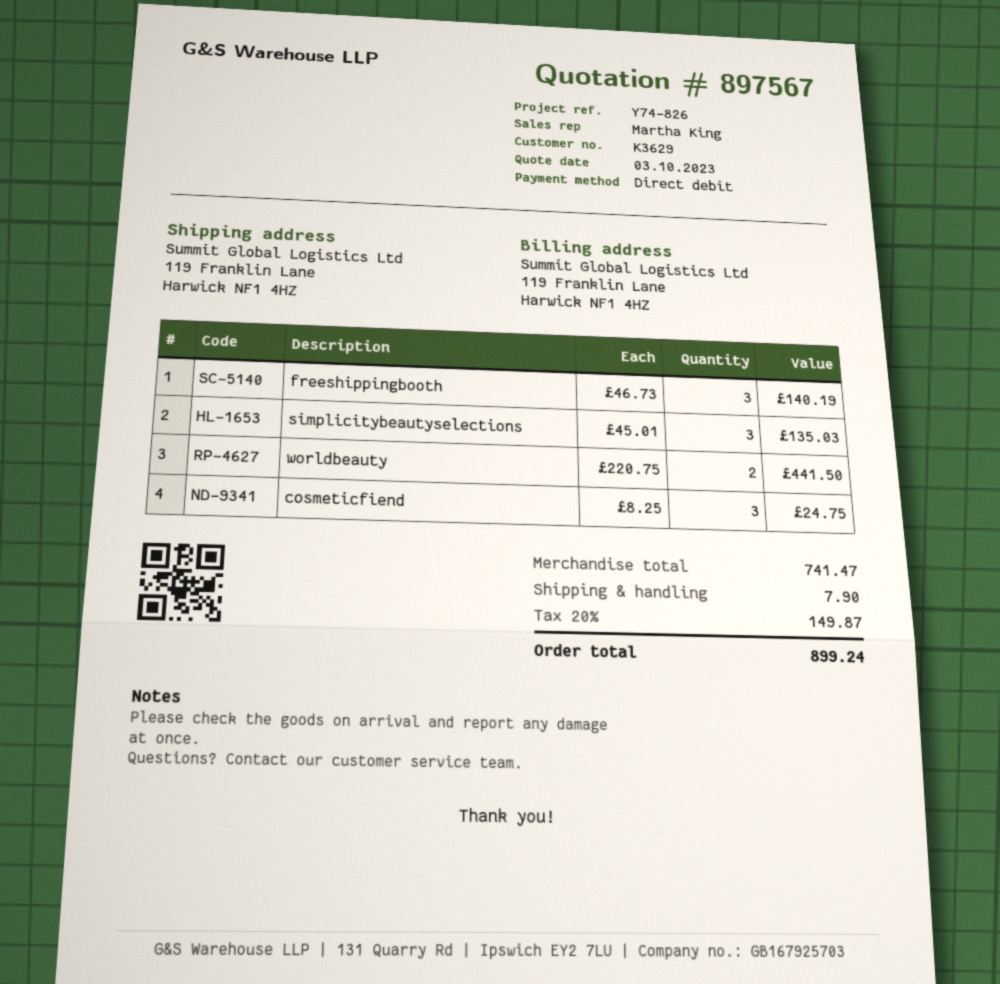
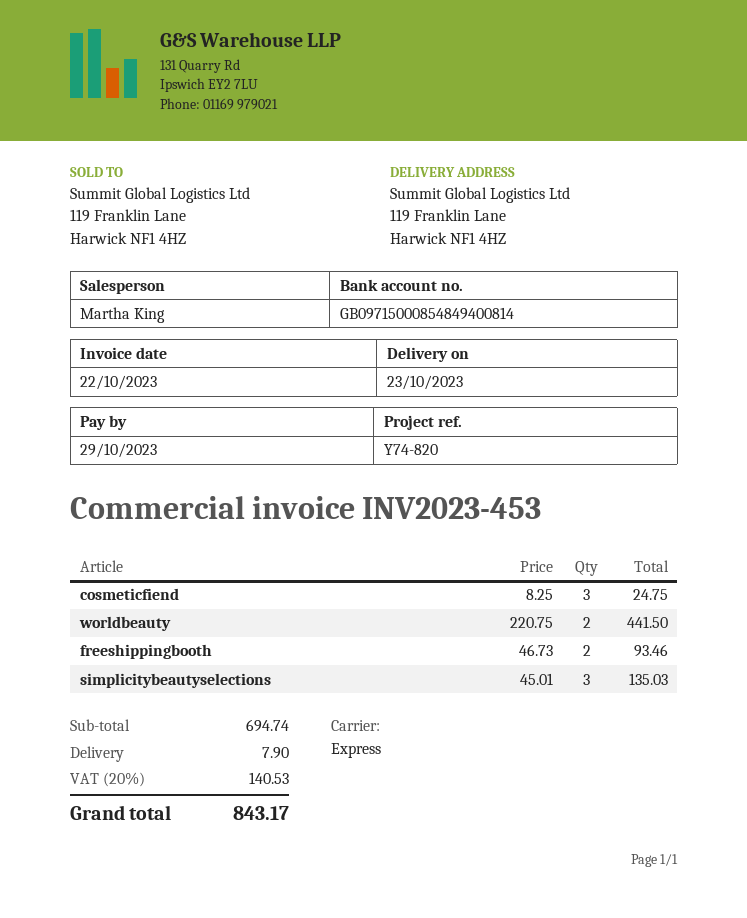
reference: Y74-826 -> Y74-820
freeshippingbooth: 3 x 46.73 = 140.19 -> 2 x 46.73 = 93.46
subtotal: 741.47 -> 694.74
tax: 20% = 149.87 -> 20% = 140.53
total: 899.24 -> 843.17

